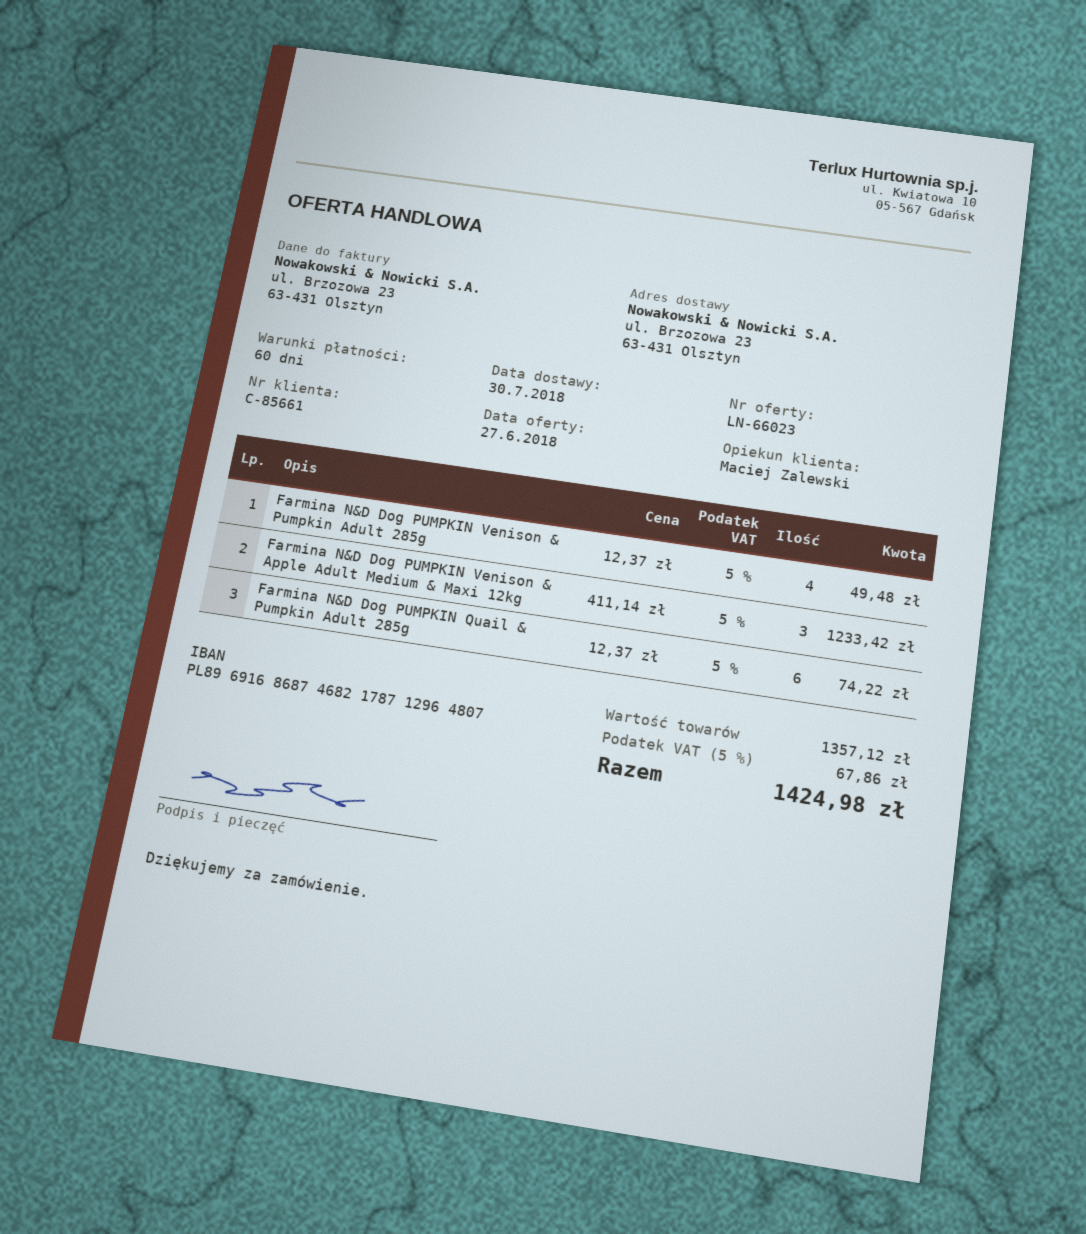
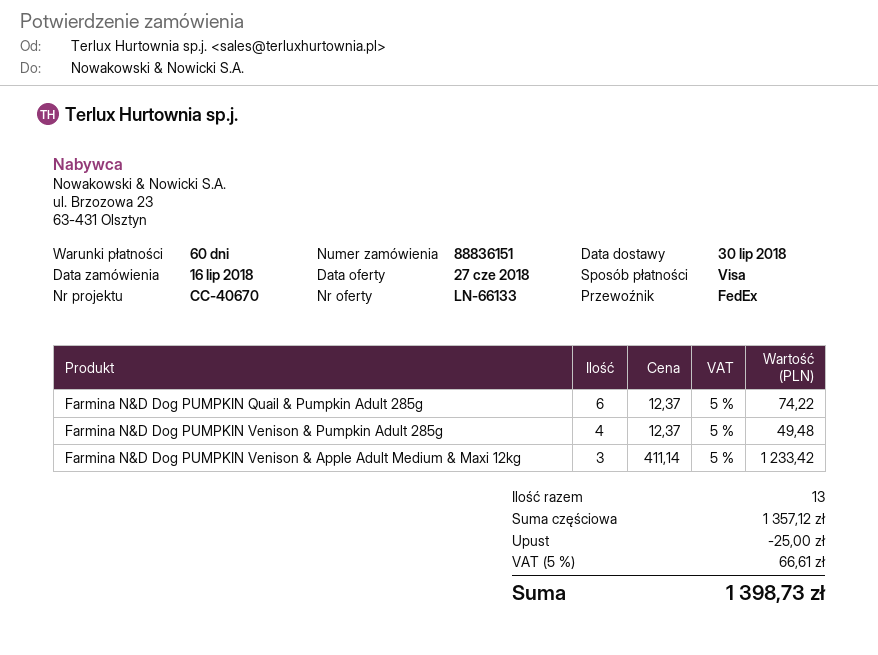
quote number: LN-66023 -> LN-66133
discount: none -> 25.00
tax: 5% = 67.86 -> 5% = 66.61
total: 1424.98 -> 1398.73

